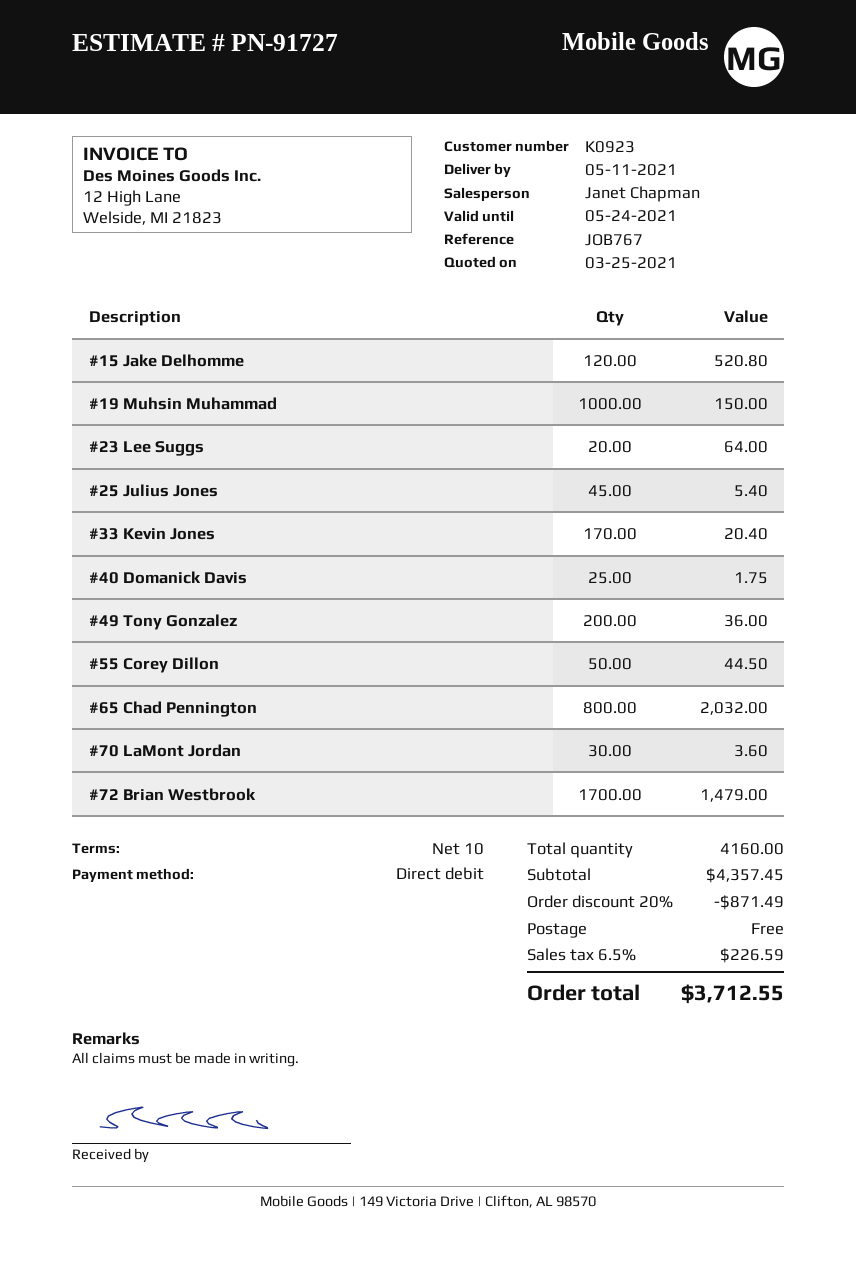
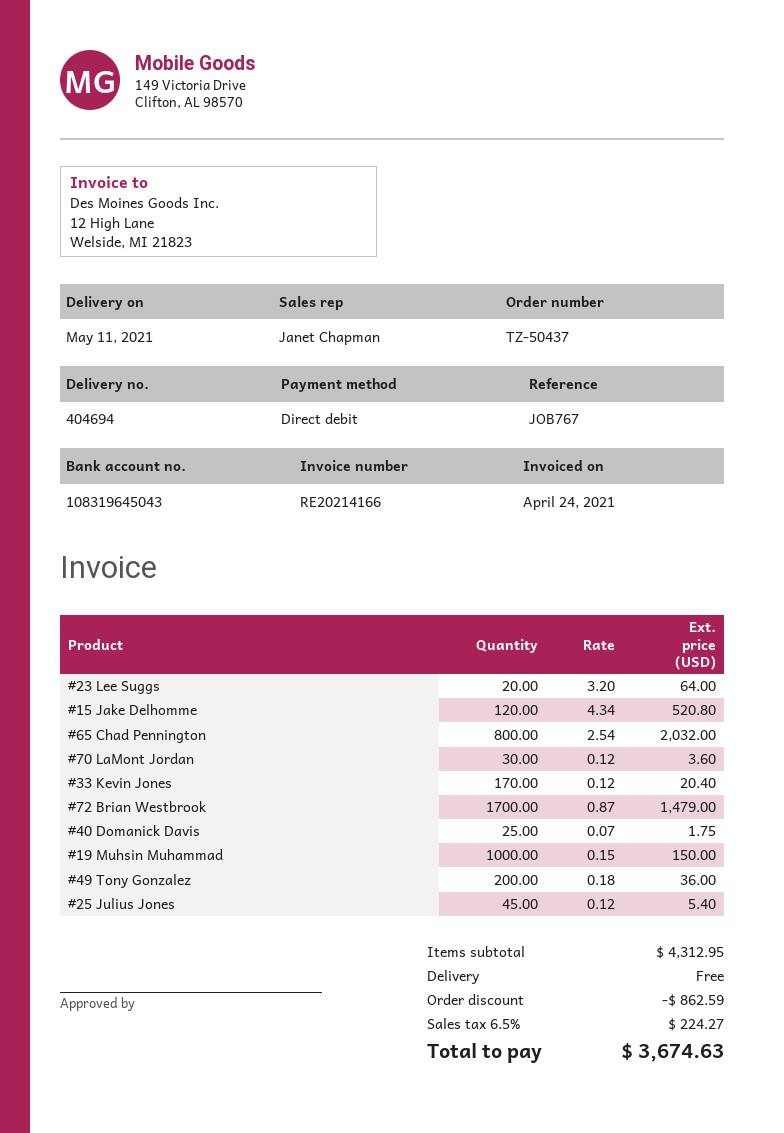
#55 Corey Dillon: 50 for 44.50 -> none
subtotal: 4357.45 -> 4312.95
discount: 871.49 -> 862.59
tax: 6.5% = 226.59 -> 6.5% = 224.27
total: 3712.55 -> 3674.63

